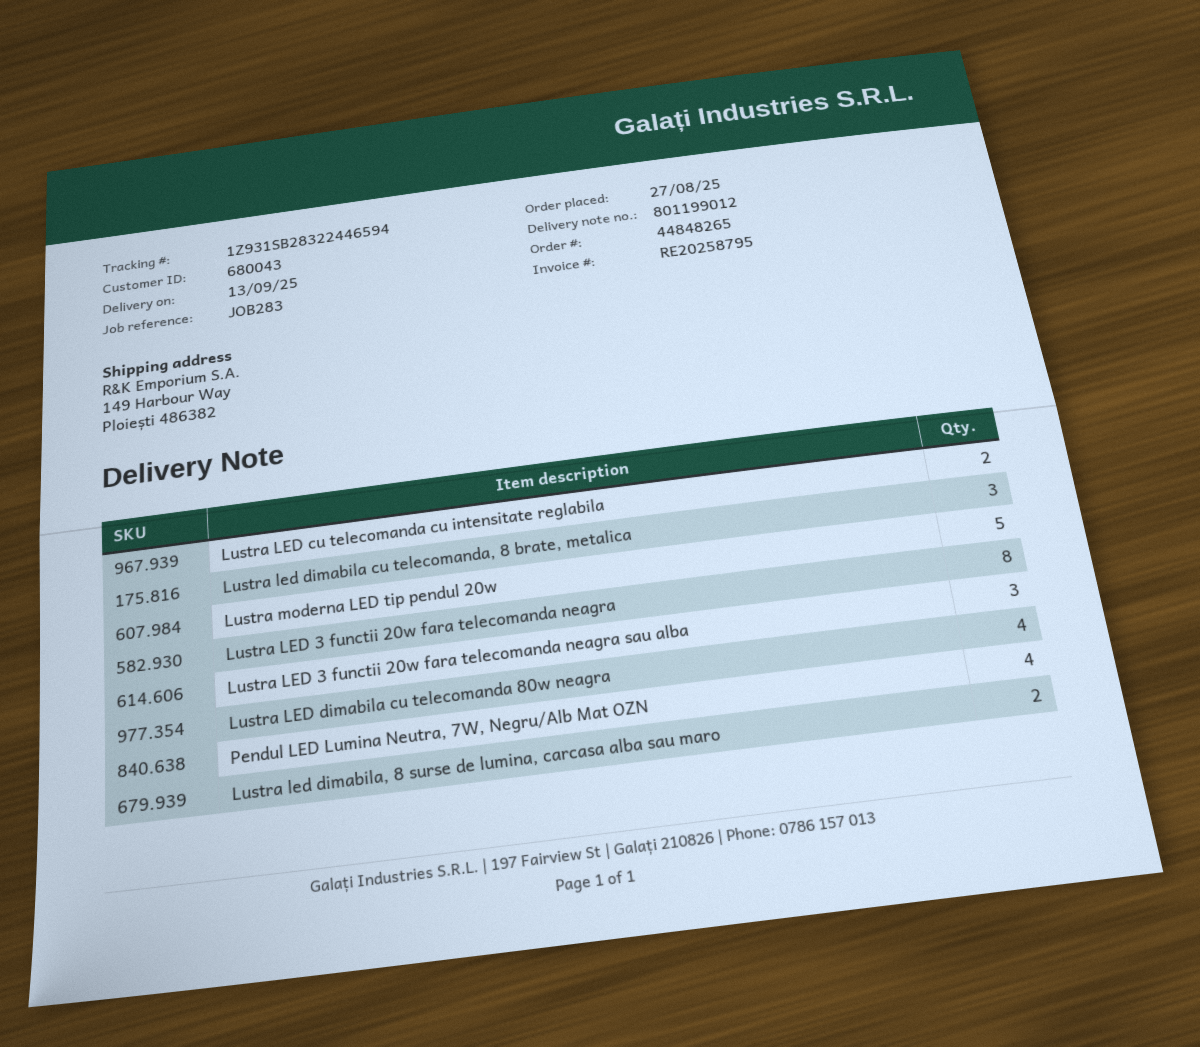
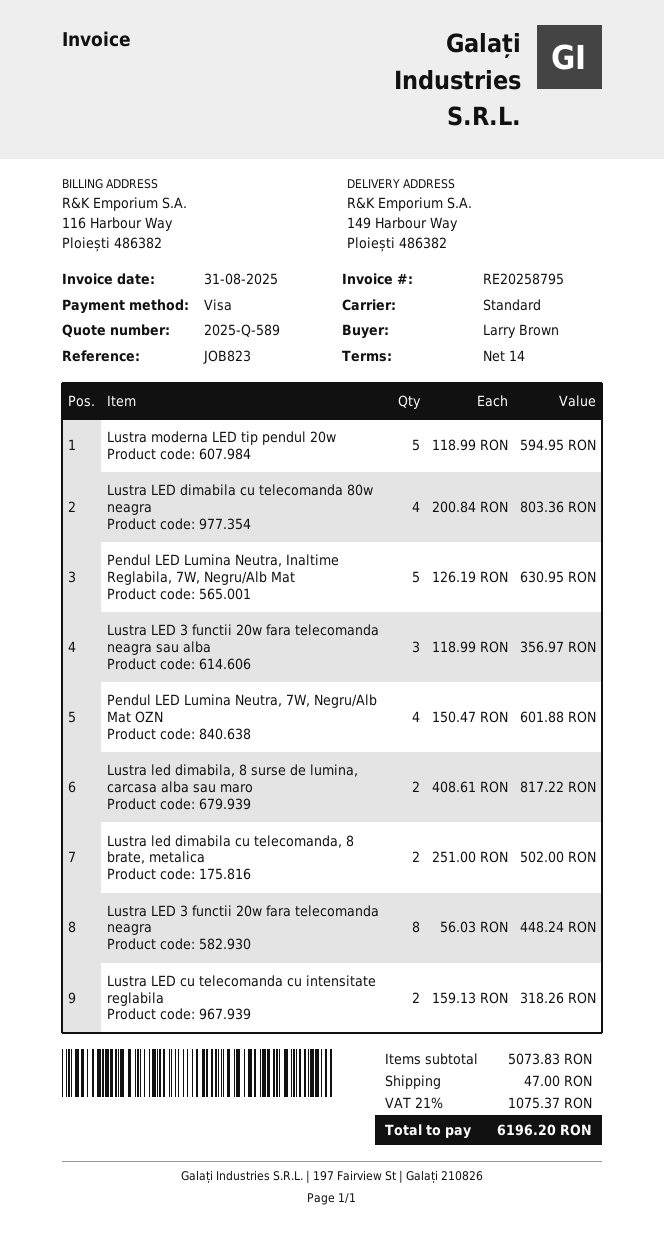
reference: JOB283 -> JOB823
Lustra led dimabila cu telecomanda, 8 brate, metalica: 3 -> 2
Pendul LED Lumina Neutra, Inaltime Reglabila, 7W, Negru/Alb Mat: none -> 5

